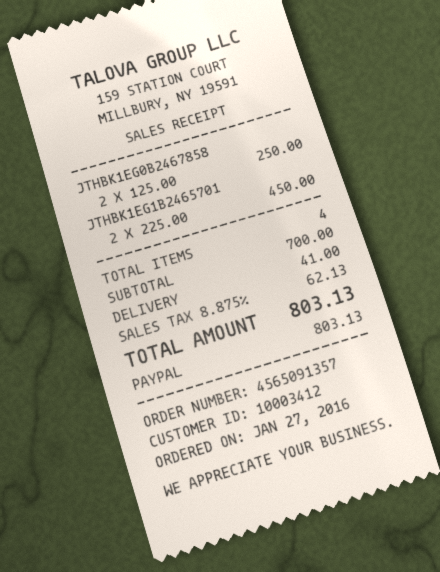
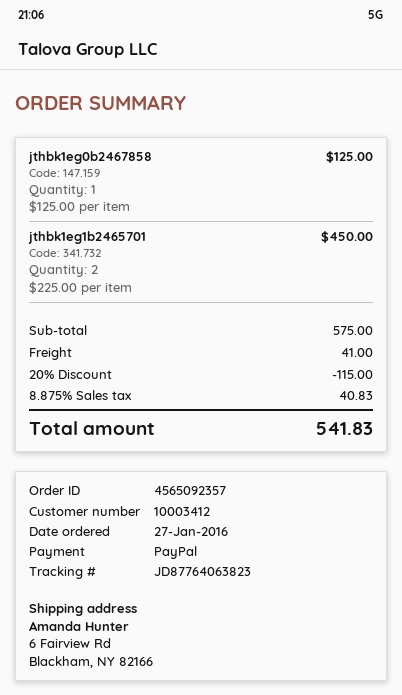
order number: 4565091357 -> 4565092357
JTHBK1EG0B2467858: 2 x 125.00 = 250.00 -> 1 x 125.00 = 125.00
subtotal: 700.00 -> 575.00
discount: none -> 20% = 115.00
tax: 8.875% = 62.13 -> 8.875% = 40.83
total: 803.13 -> 541.83

